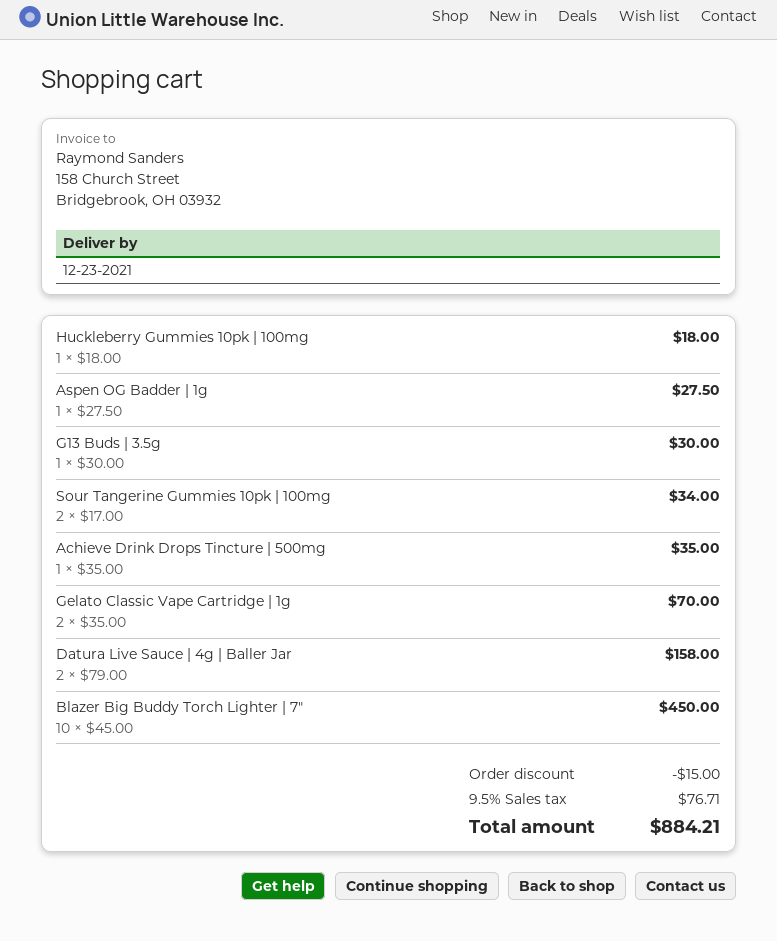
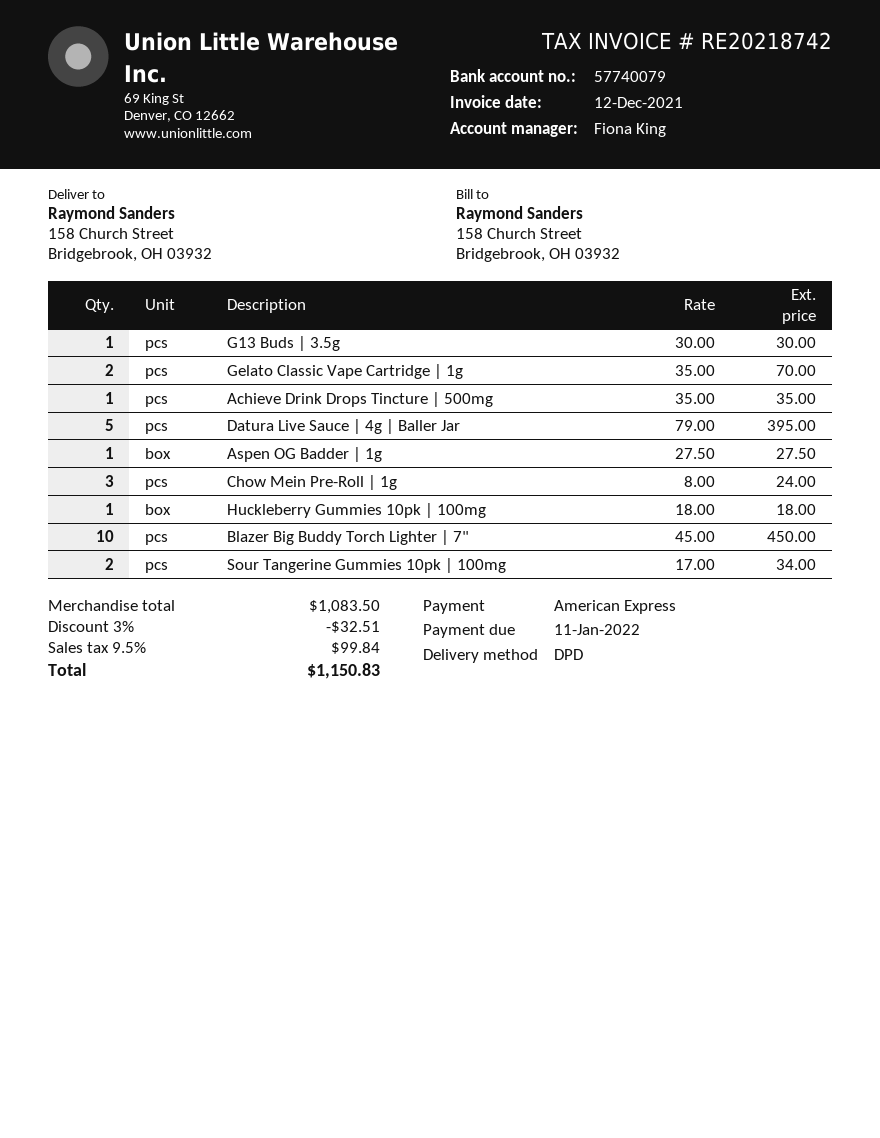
Datura Live Sauce | 4g | Baller Jar: 2 x 79.00 = 158.00 -> 5 x 79.00 = 395.00
Chow Mein Pre-Roll | 1g: none -> 3 x 8.00 = 24.00
discount: 15.00 -> 32.51
tax: 9.5% = 76.71 -> 9.5% = 99.84
total: 884.21 -> 1150.83

